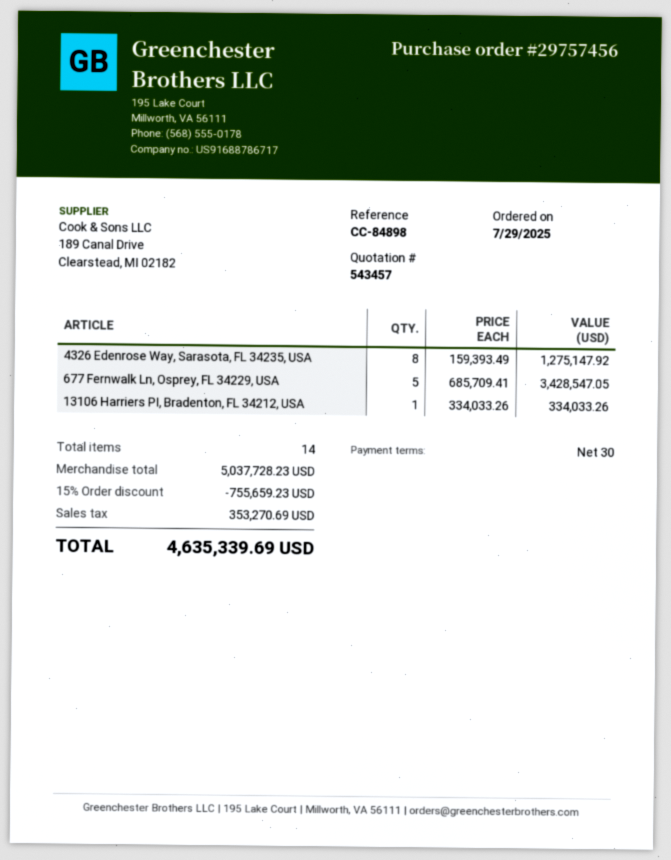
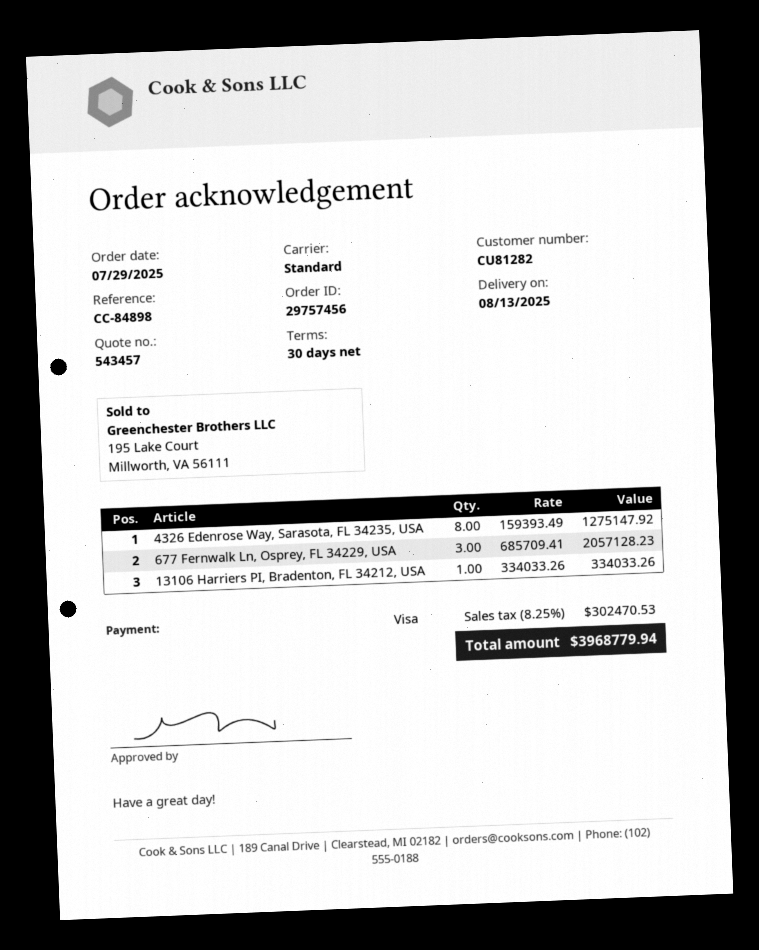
677 Fernwalk Ln, Osprey, FL 34229, USA: 5 x 685709.41 = 3428547.05 -> 3 x 685709.41 = 2057128.23
discount: 15% = 755659.23 -> none
tax: 353270.69 -> 302470.53
total: 4635339.69 -> 3968779.94

